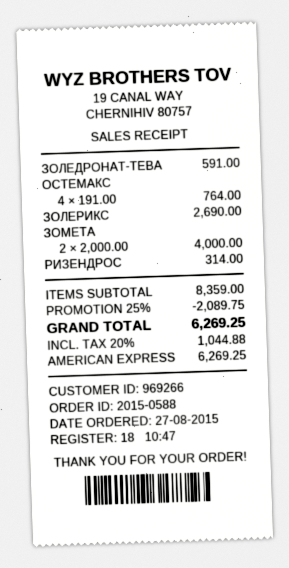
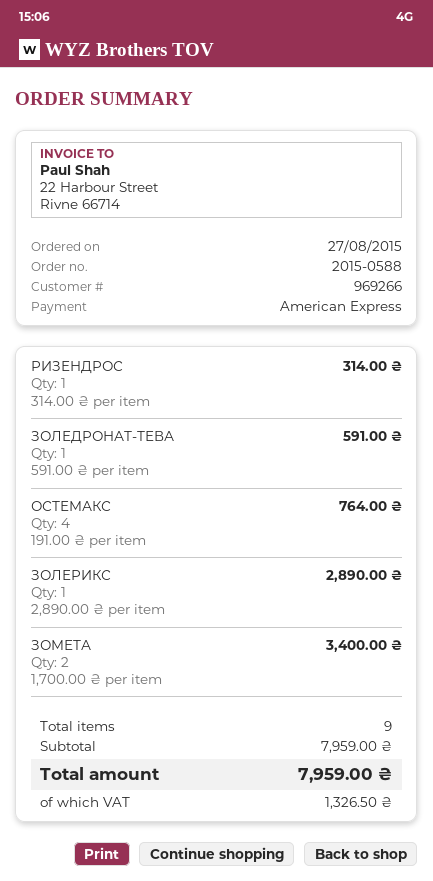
ЗОЛЕРИКС: 1 x 2690.00 = 2690.00 -> 1 x 2890.00 = 2890.00
ЗОМЕТА: 2 x 2000.00 = 4000.00 -> 2 x 1700.00 = 3400.00
subtotal: 8359.00 -> 7959.00
discount: 25% = 2089.75 -> none
tax: 1044.88 -> 1326.50
total: 6269.25 -> 7959.00

